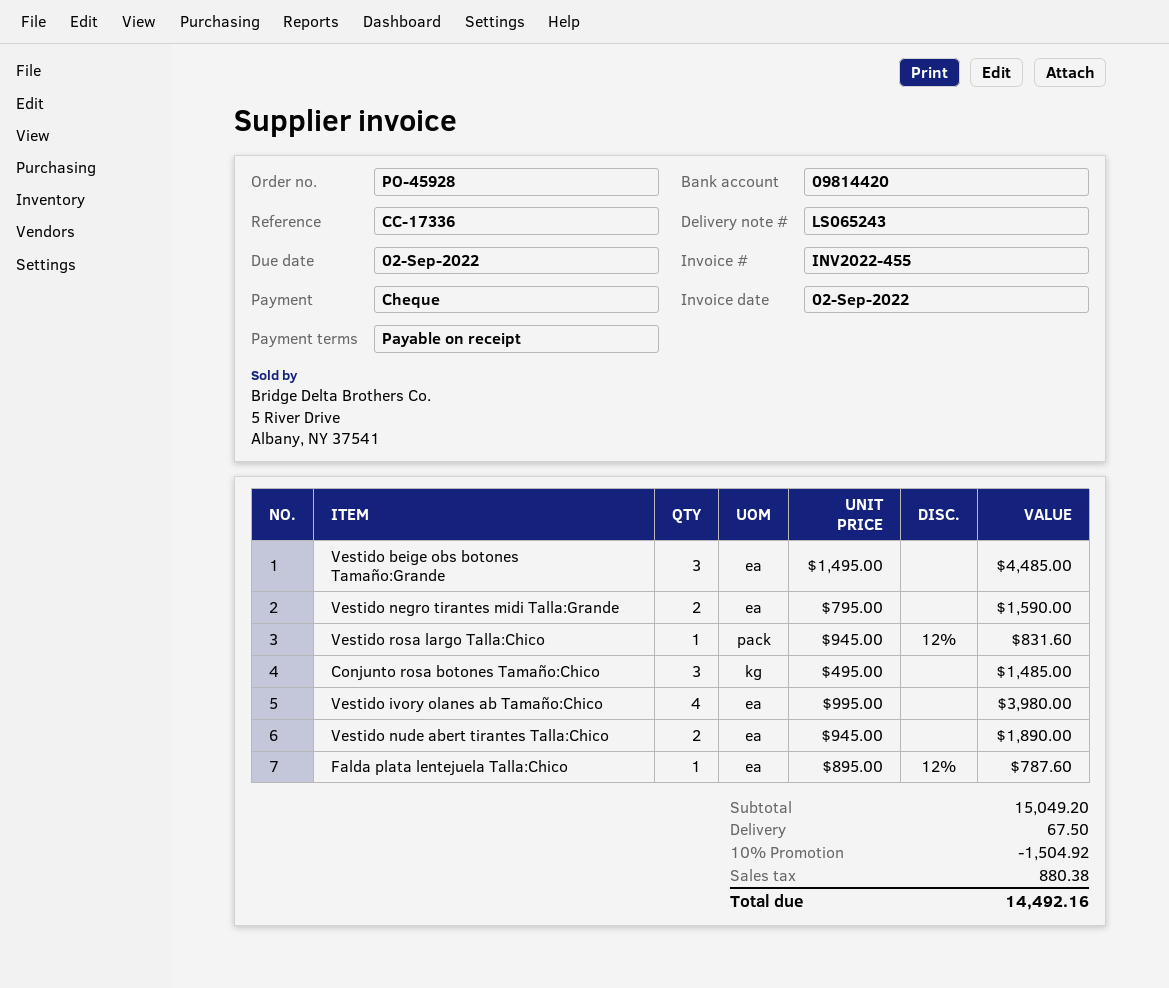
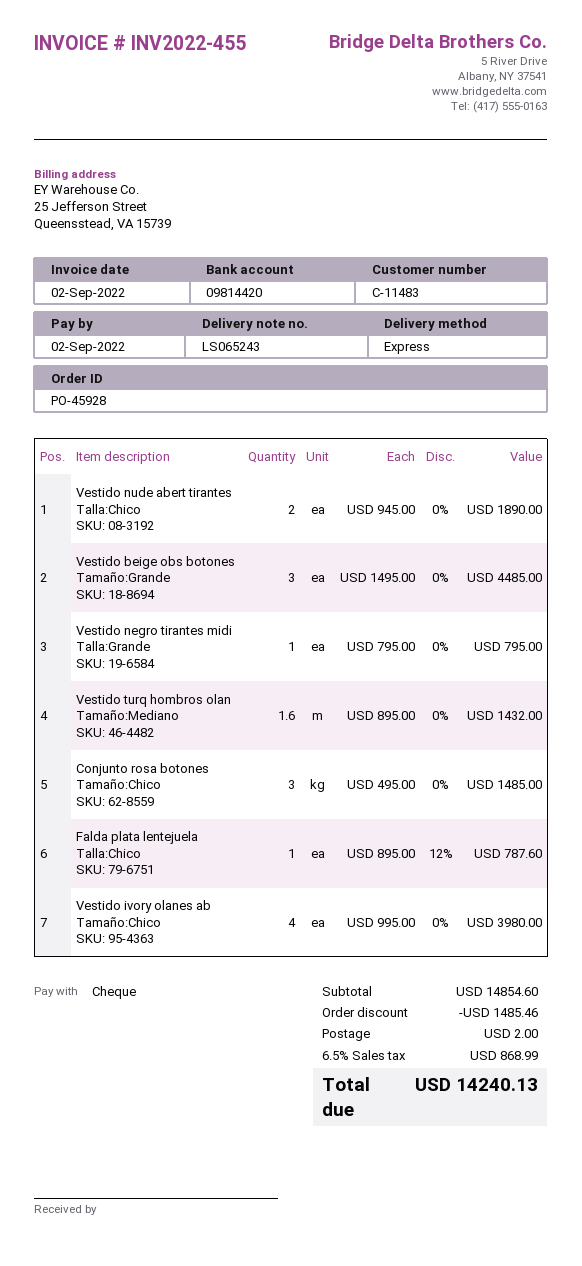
Vestido negro tirantes midi Talla:Grande: 2 x 795.00 = 1590.00 -> 1 x 795.00 = 795.00
Vestido rosa largo Talla:Chico: 1 x 945.00 - 12% = 831.60 -> none
Vestido turq hombros olan Tamaño:Mediano: none -> 1.6 x 895.00 = 1432.00
subtotal: 15049.20 -> 14854.60
discount: 1504.92 -> 1485.46
shipping: 67.50 -> 2.00
tax: 880.38 -> 868.99
total: 14492.16 -> 14240.13

